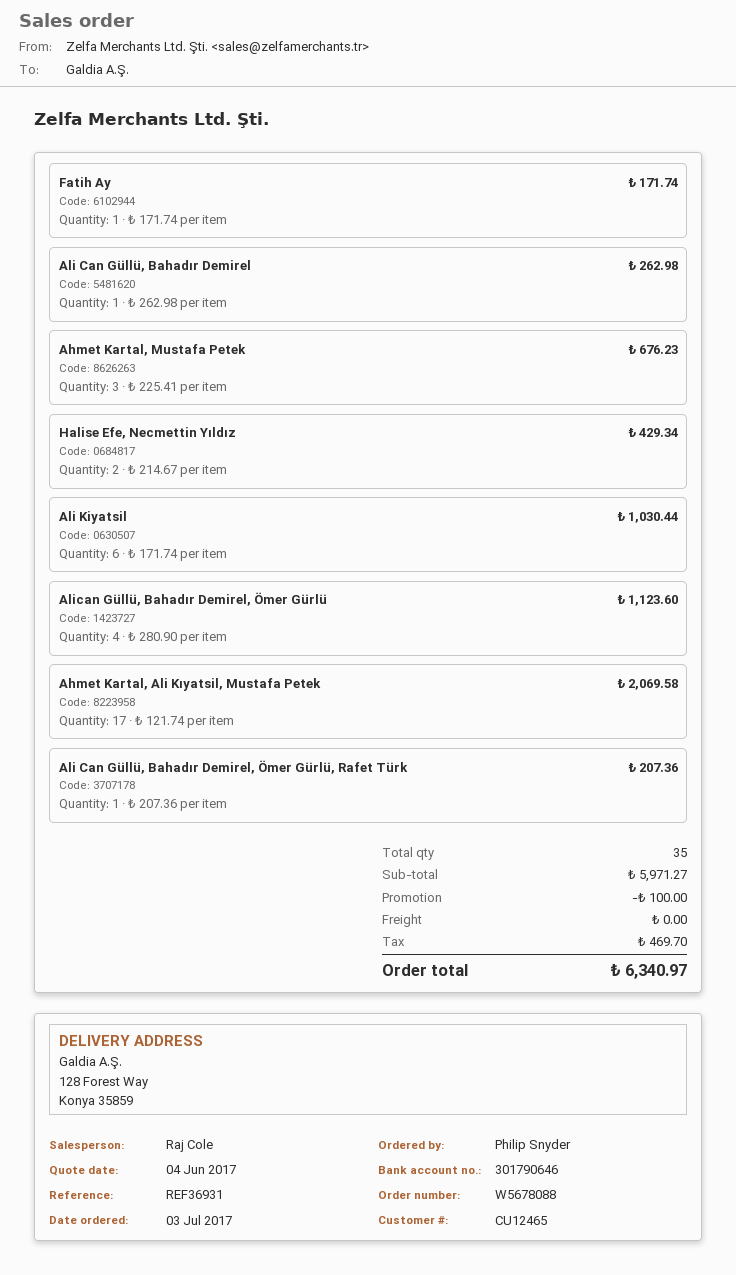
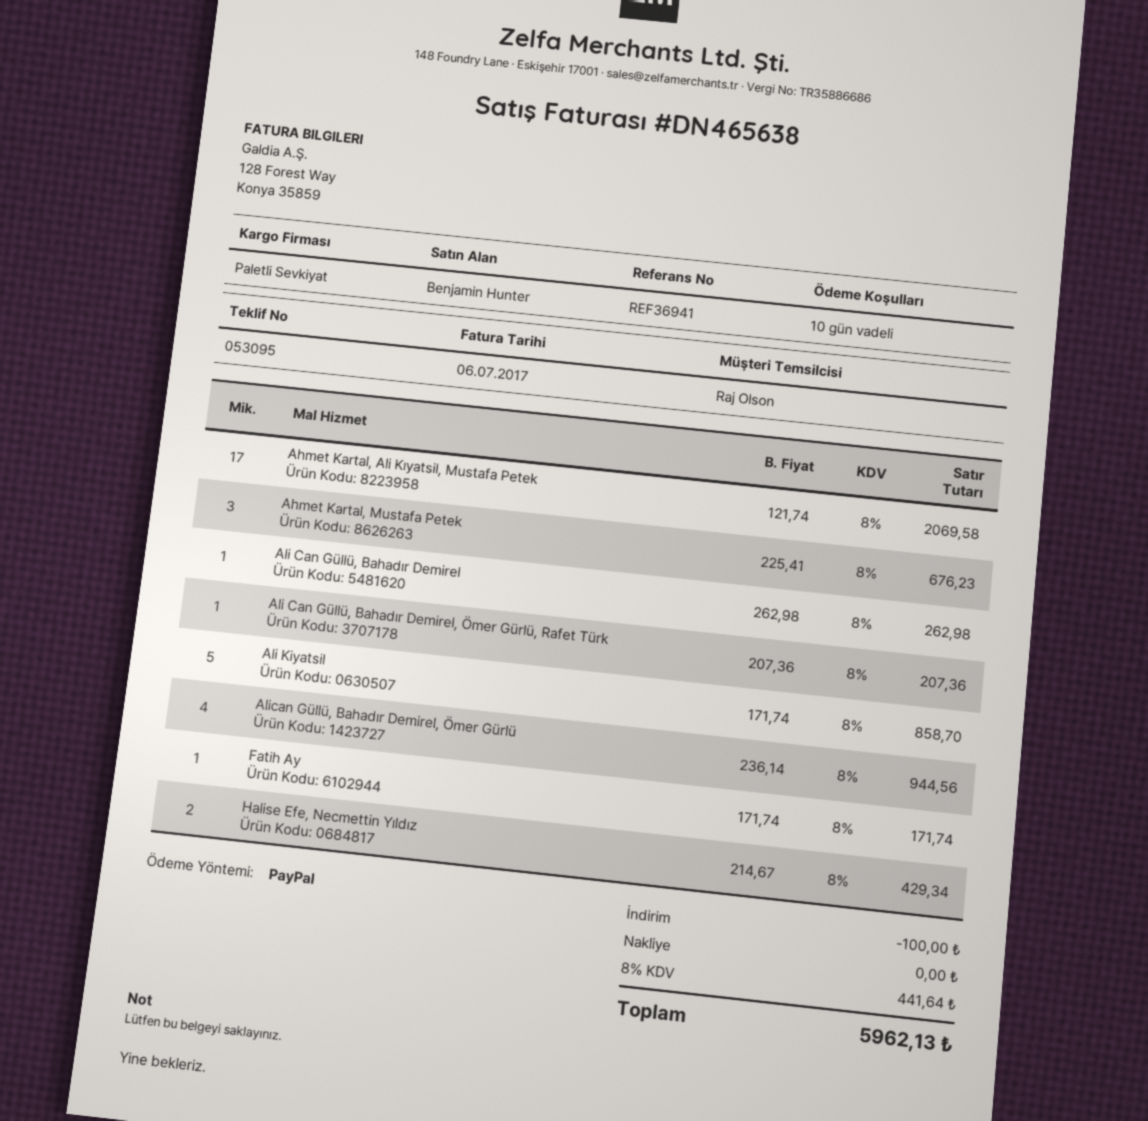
reference: REF36931 -> REF36941
ordered by: Philip Snyder -> Benjamin Hunter
sales rep: Raj Cole -> Raj Olson
Ali Kiyatsil: 6 x 171.74 = 1030.44 -> 5 x 171.74 = 858.70
Alican Güllü, Bahadır Demirel, Ömer Gürlü: 4 x 280.90 = 1123.60 -> 4 x 236.14 = 944.56
tax: 469.70 -> 441.64
total: 6340.97 -> 5962.13

